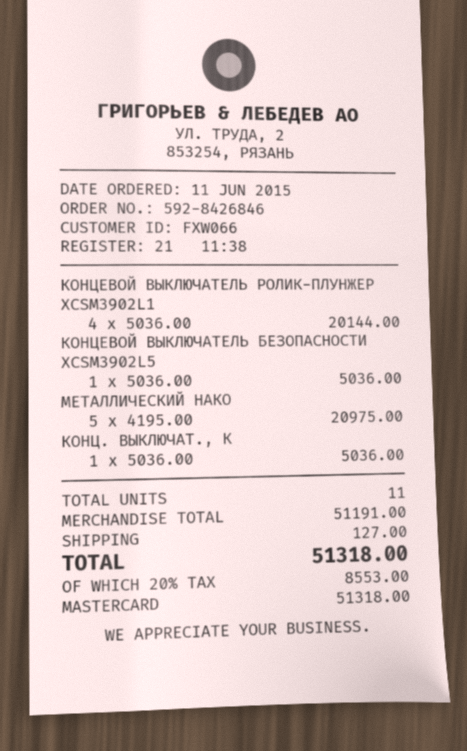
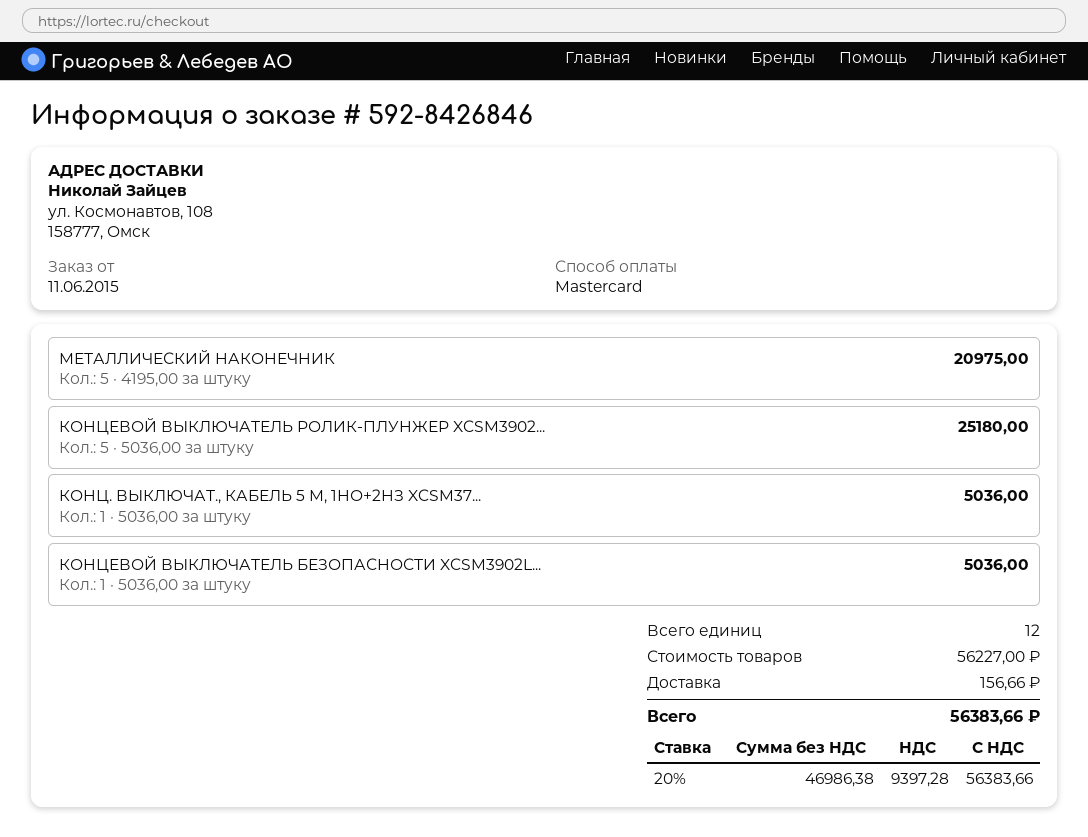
КОНЦЕВОЙ ВЫКЛЮЧАТЕЛЬ РОЛИК-ПЛУНЖЕР XCSM3902L1: 4 x 5036.00 = 20144.00 -> 5 x 5036.00 = 25180.00
total quantity: 11 -> 12
subtotal: 51191.00 -> 56227.00
shipping: 127.00 -> 156.66
tax: 20% = 8553.00 -> 20% = 9397.28
total: 51318.00 -> 56383.66

